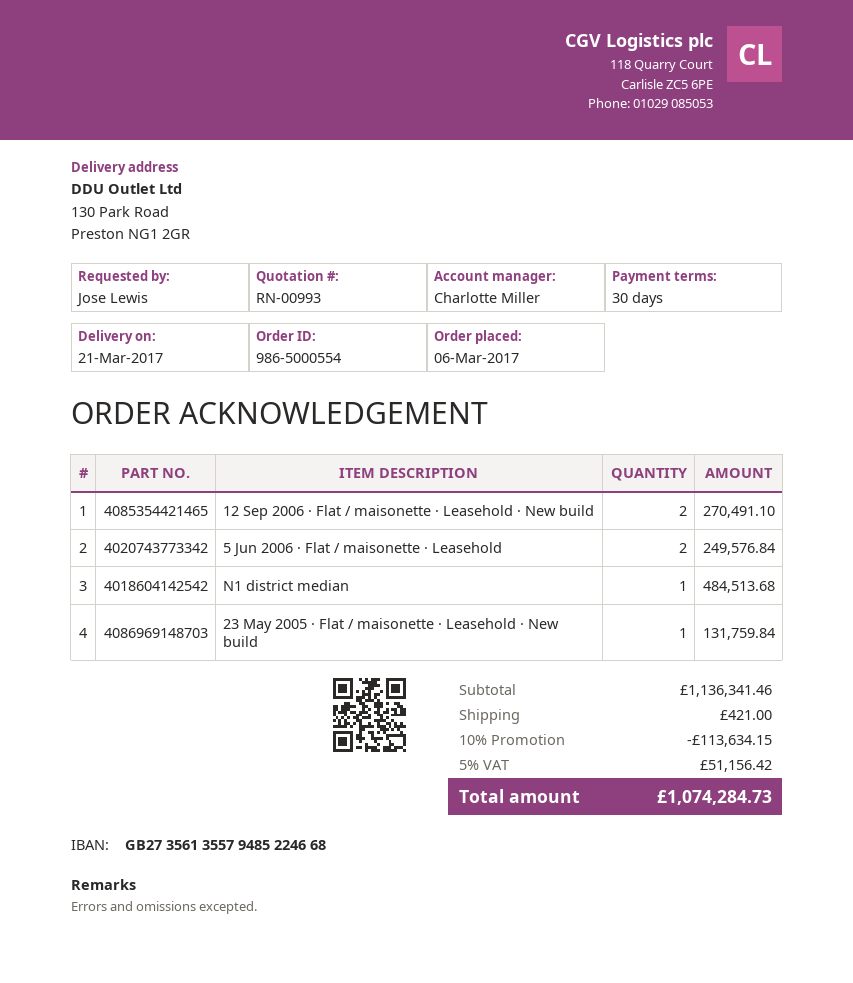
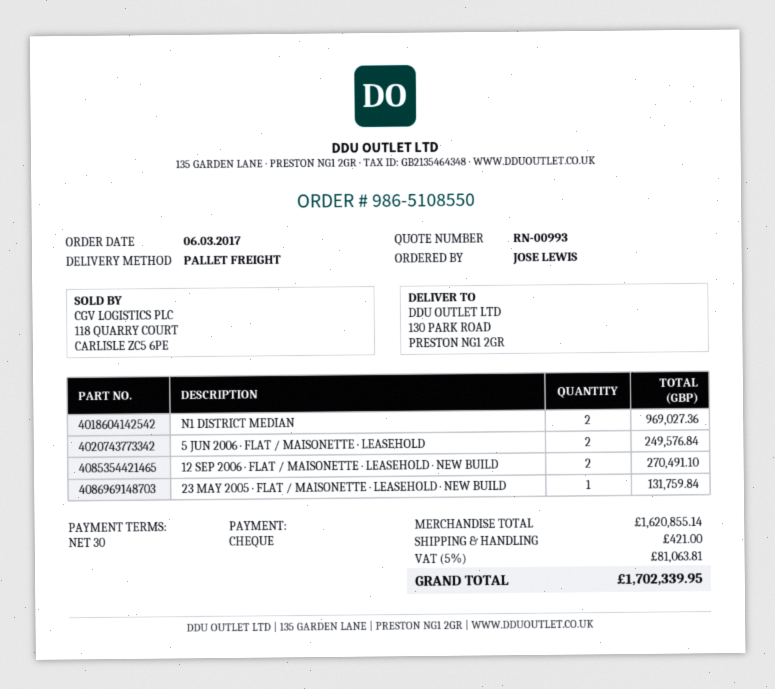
order number: 986-5000554 -> 986-5108550
N1 district median: 1 for 484513.68 -> 2 for 969027.36
subtotal: 1136341.46 -> 1620855.14
discount: 10% = 113634.15 -> none
tax: 5% = 51156.42 -> 5% = 81063.81
total: 1074284.73 -> 1702339.95

